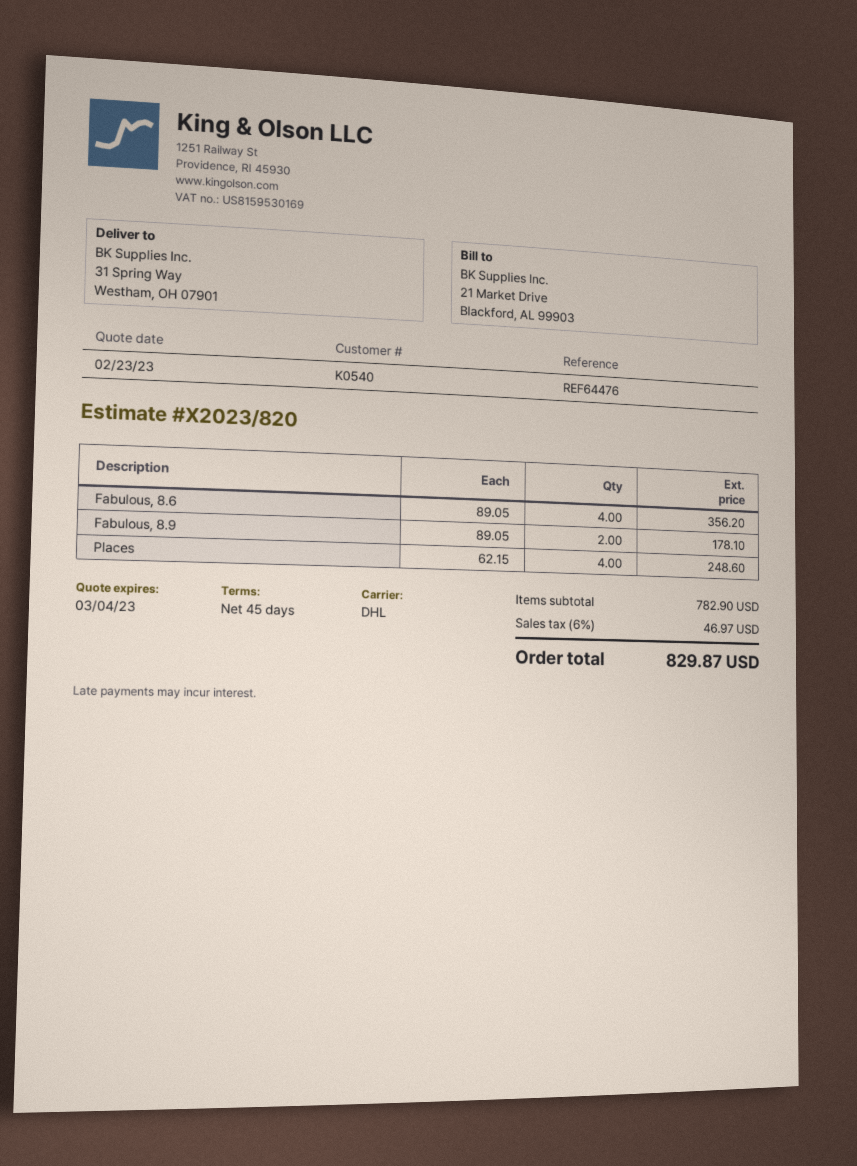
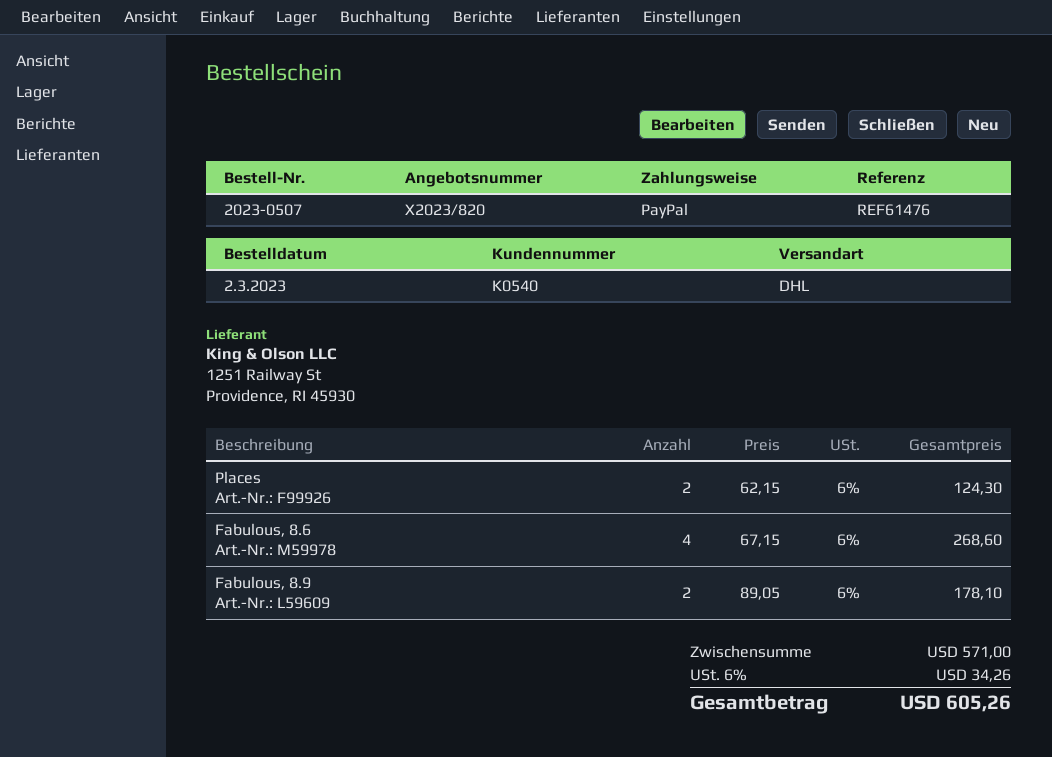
reference: REF64476 -> REF61476
Fabulous, 8.6: 4 x 89.05 = 356.20 -> 4 x 67.15 = 268.60
Places: 4 x 62.15 = 248.60 -> 2 x 62.15 = 124.30
subtotal: 782.90 -> 571.00
tax: 6% = 46.97 -> 6% = 34.26
total: 829.87 -> 605.26

